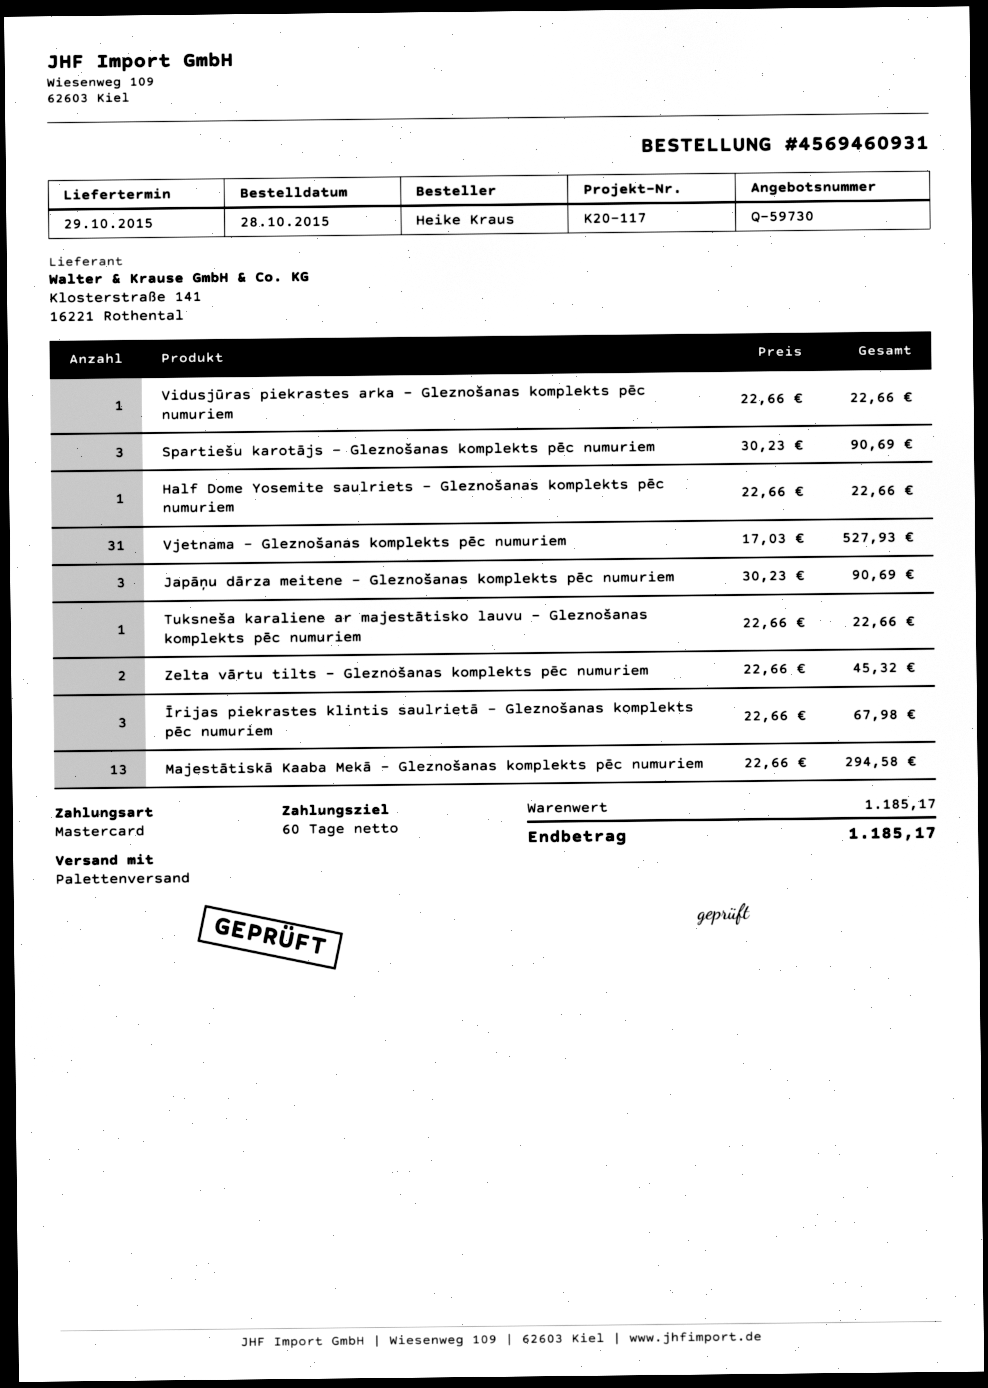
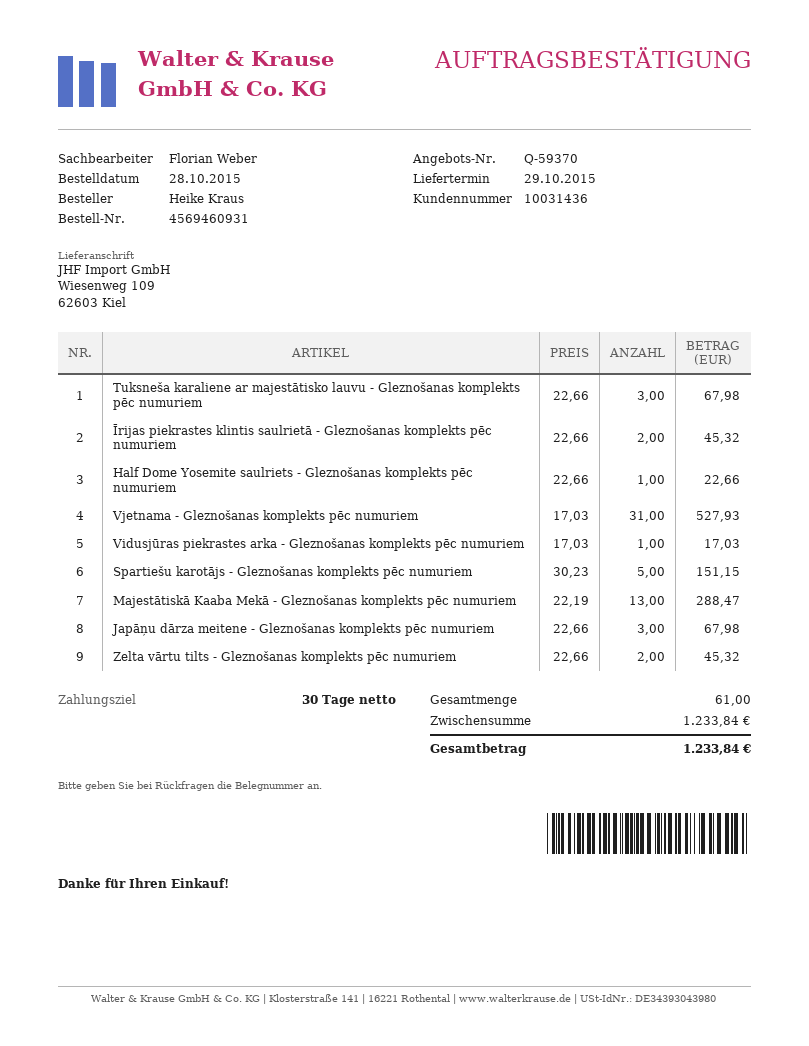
quote number: Q-59730 -> Q-59370
payment terms: 60 days -> 30 days
Vidusjūras piekrastes arka - Gleznošanas komplekts pēc numuriem: 1 x 22.66 = 22.66 -> 1 x 17.03 = 17.03
Spartiešu karotājs - Gleznošanas komplekts pēc numuriem: 3 x 30.23 = 90.69 -> 5 x 30.23 = 151.15
Japāņu dārza meitene - Gleznošanas komplekts pēc numuriem: 3 x 30.23 = 90.69 -> 3 x 22.66 = 67.98
Tuksneša karaliene ar majestātisko lauvu - Gleznošanas komplekts pēc numuriem: 1 x 22.66 = 22.66 -> 3 x 22.66 = 67.98
Īrijas piekrastes klintis saulrietā - Gleznošanas komplekts pēc numuriem: 3 x 22.66 = 67.98 -> 2 x 22.66 = 45.32
Majestātiskā Kaaba Mekā - Gleznošanas komplekts pēc numuriem: 13 x 22.66 = 294.58 -> 13 x 22.19 = 288.47
subtotal: 1185.17 -> 1233.84
total: 1185.17 -> 1233.84

